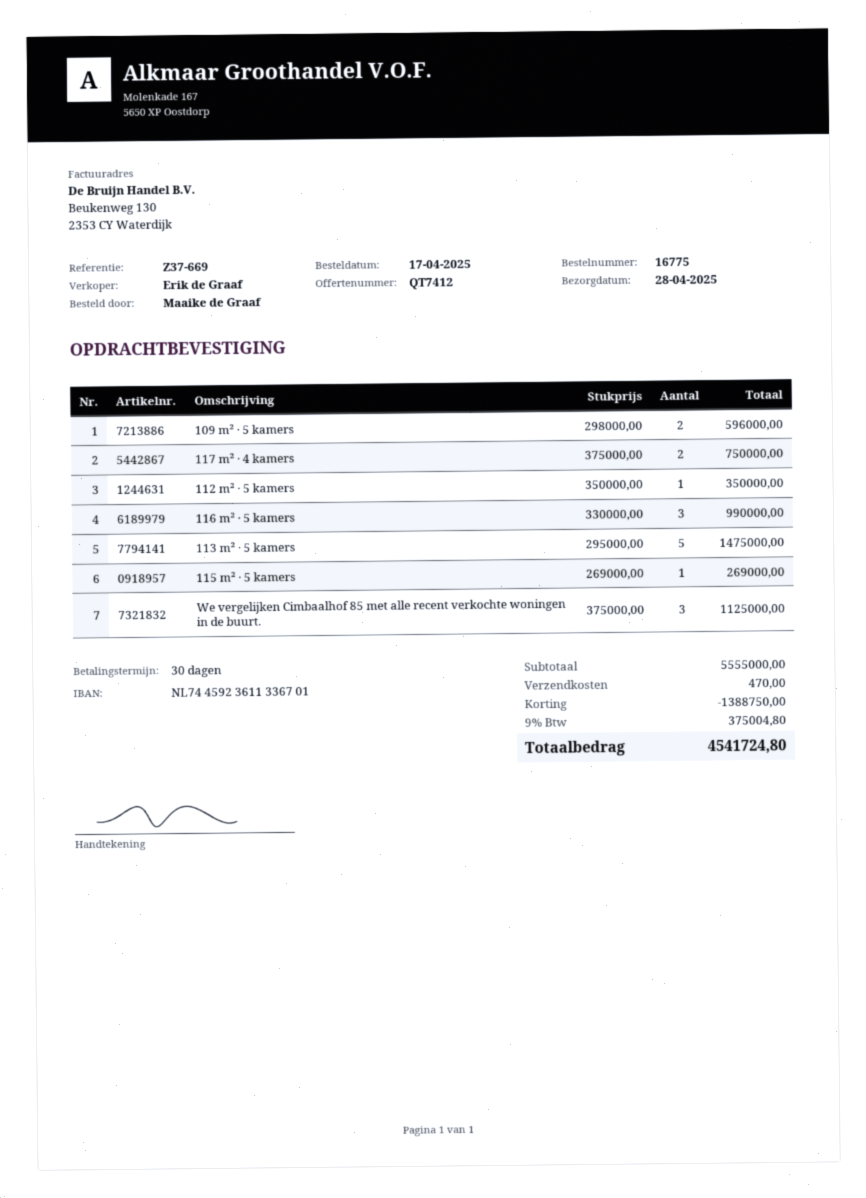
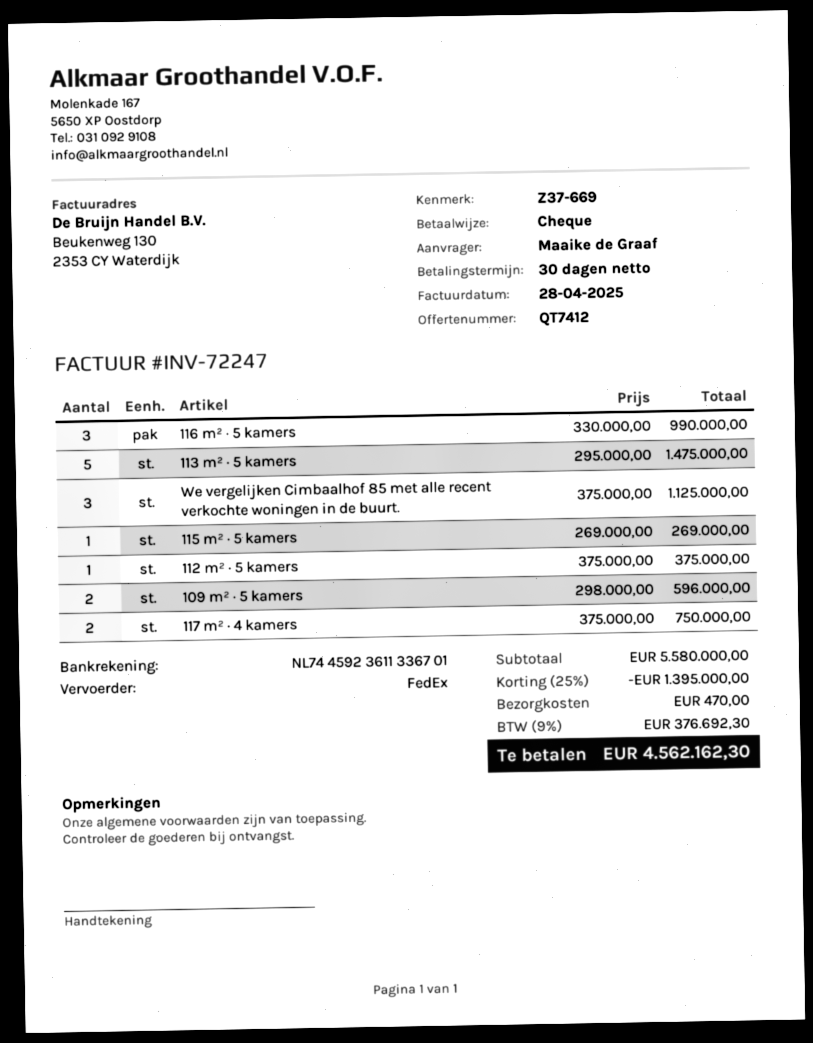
112 m² · 5 kamers: 1 x 350000.00 = 350000.00 -> 1 x 375000.00 = 375000.00
subtotal: 5555000.00 -> 5580000.00
discount: 1388750.00 -> 1395000.00
tax: 9% = 375004.80 -> 9% = 376692.30
total: 4541724.80 -> 4562162.30

